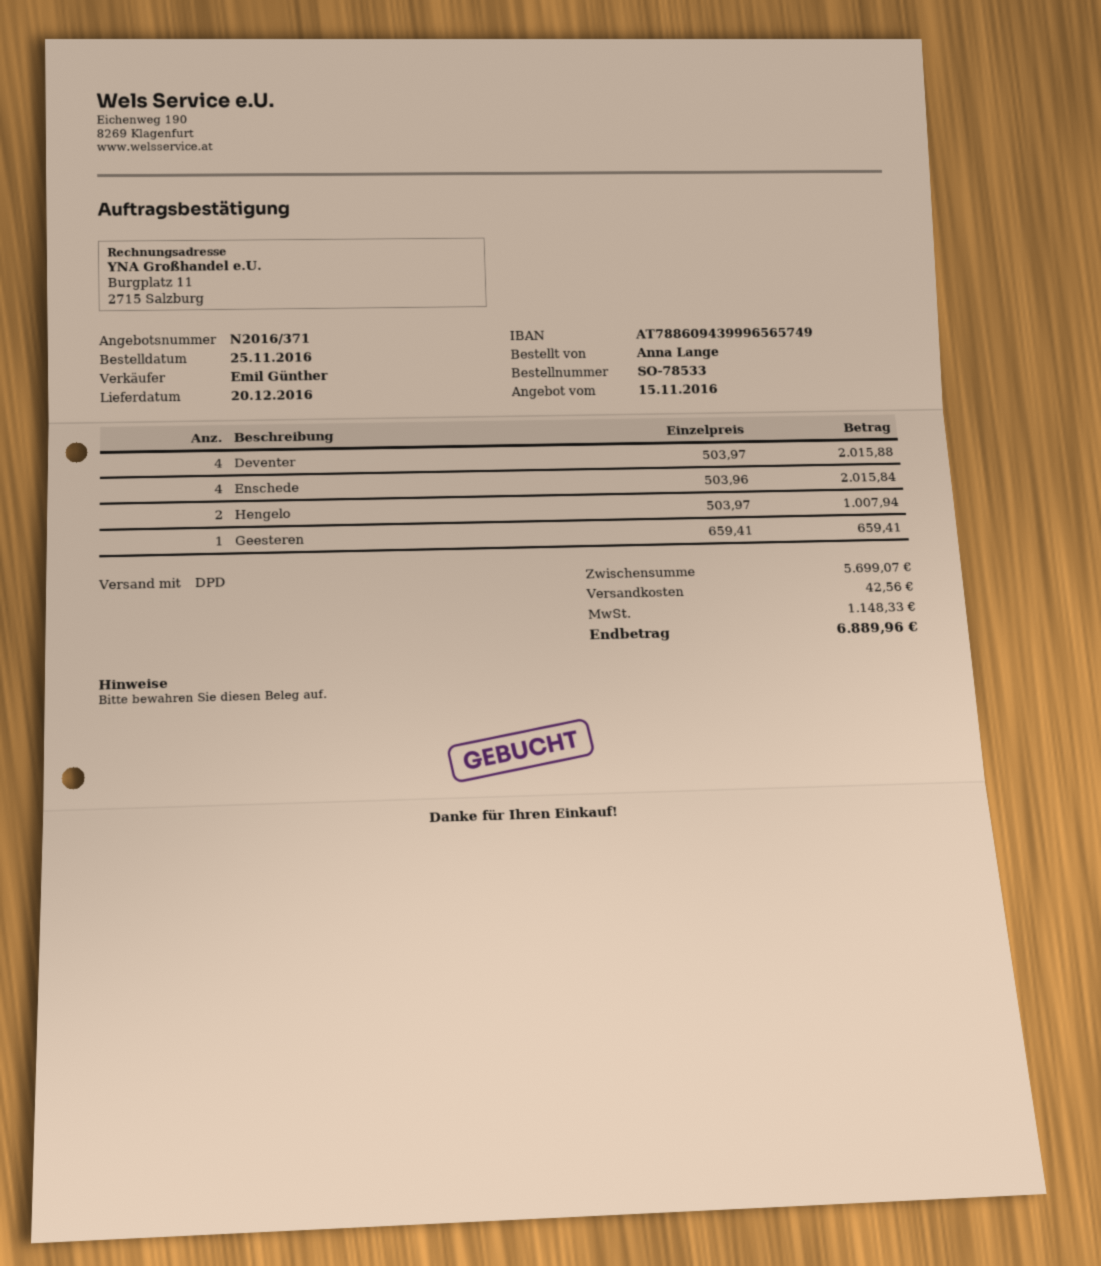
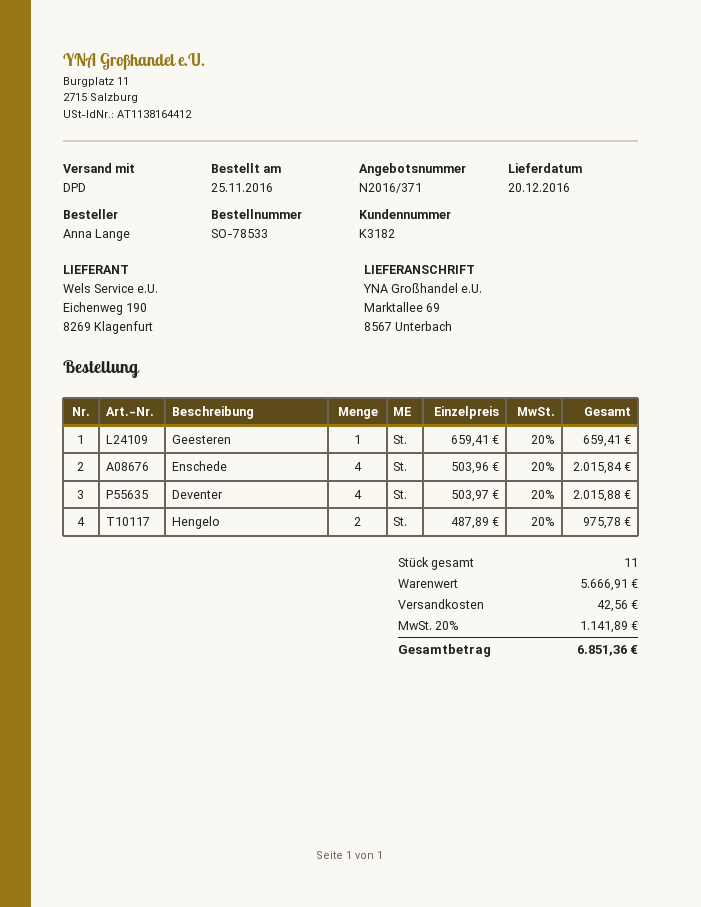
Hengelo: 2 x 503.97 = 1007.94 -> 2 x 487.89 = 975.78
subtotal: 5699.07 -> 5666.91
tax: 1148.33 -> 1141.89
total: 6889.96 -> 6851.36

